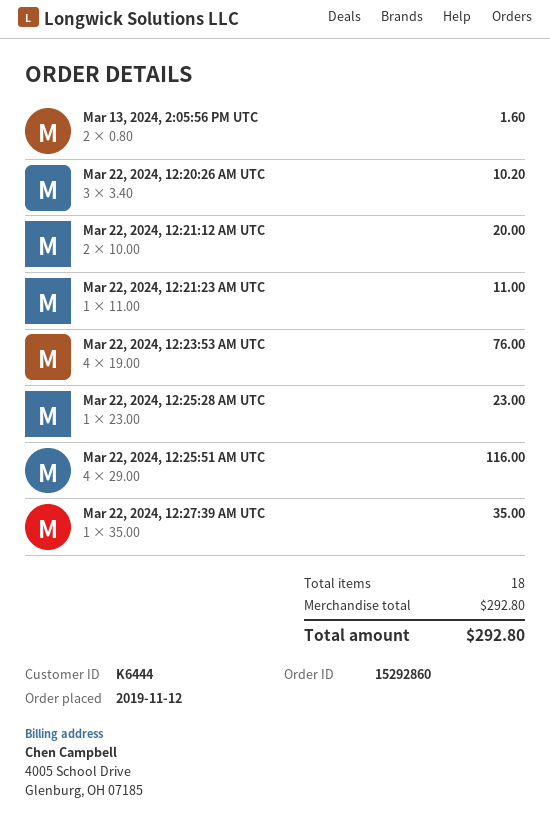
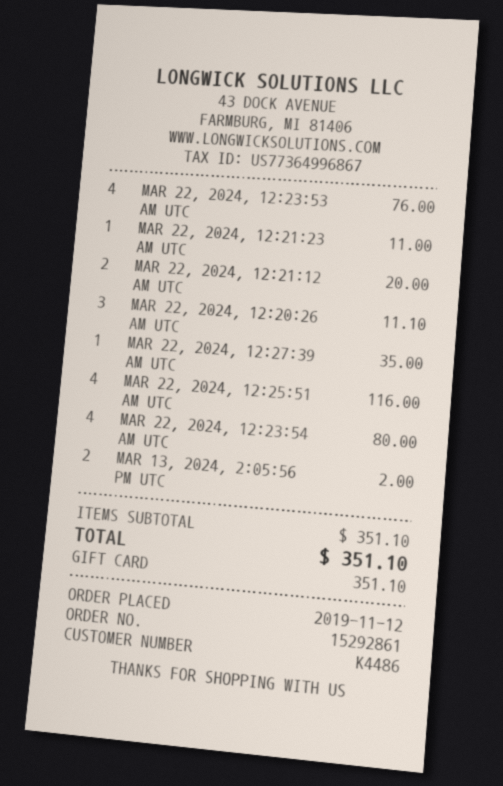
order number: 15292860 -> 15292861
customer number: K6444 -> K4486
Mar 13, 2024, 2:05:56 PM UTC: 2 for 1.60 -> 2 for 2.00
Mar 22, 2024, 12:20:26 AM UTC: 3 for 10.20 -> 3 for 11.10
Mar 22, 2024, 12:25:28 AM UTC: 1 for 23.00 -> none
MAR 22, 2024, 12:23:54 AM UTC: none -> 4 for 80.00
subtotal: 292.80 -> 351.10
total: 292.80 -> 351.10

